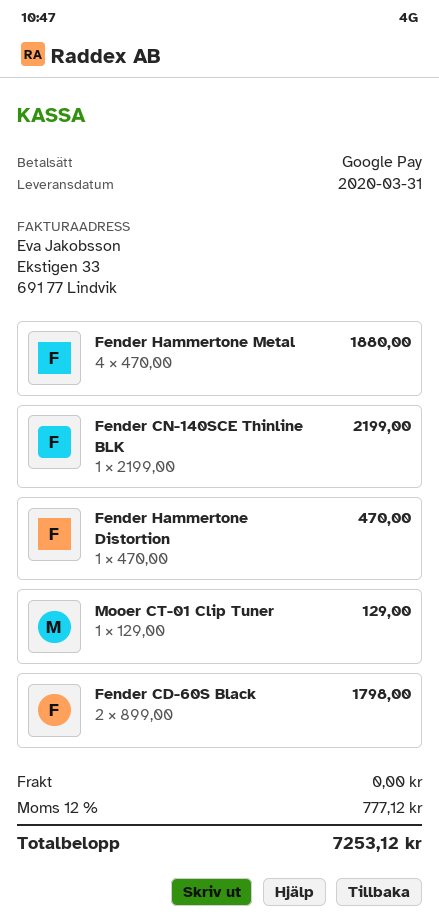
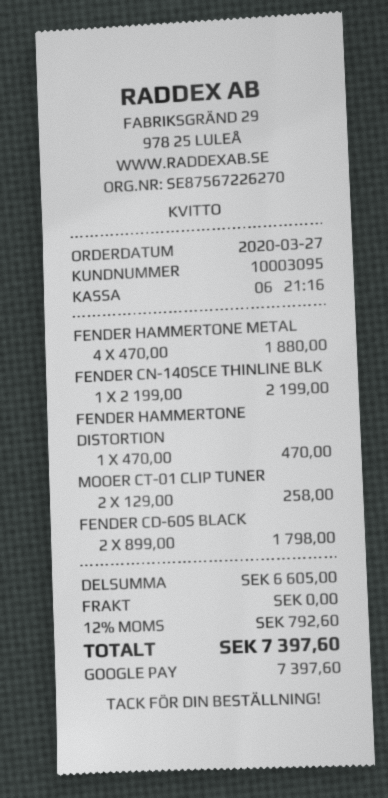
Mooer CT-01 Clip Tuner: 1 x 129.00 = 129.00 -> 2 x 129.00 = 258.00
tax: 12% = 777.12 -> 12% = 792.60
total: 7253.12 -> 7397.60

